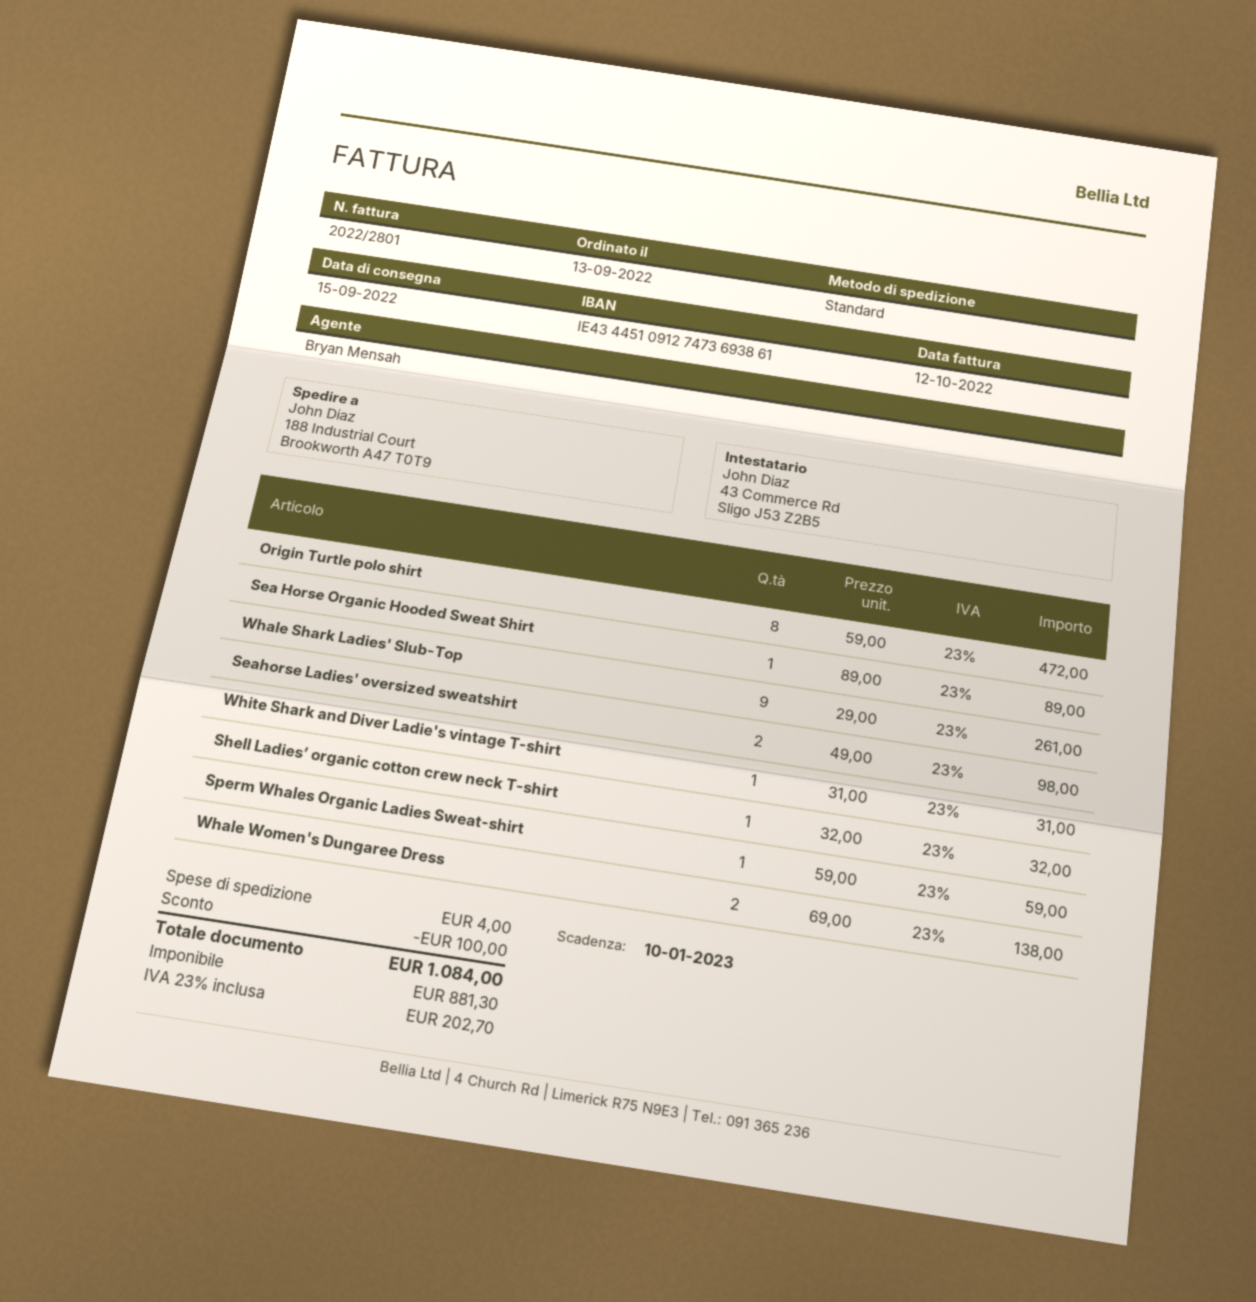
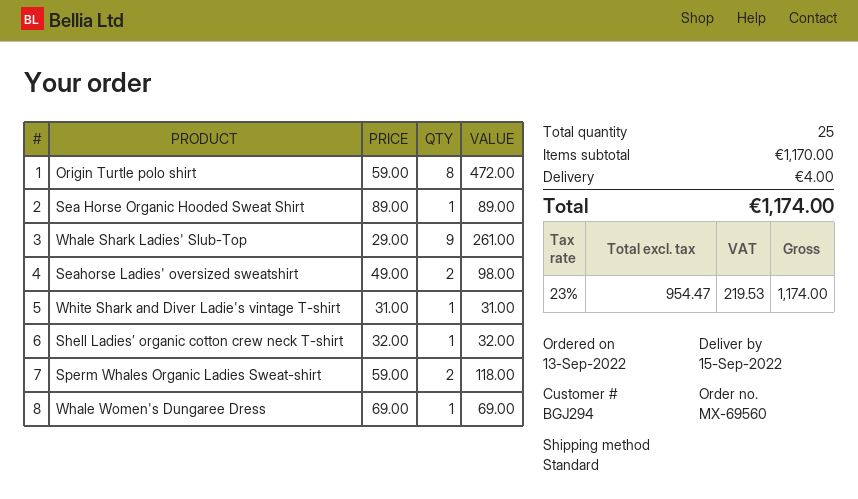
Sperm Whales Organic Ladies Sweat-shirt: 1 x 59.00 = 59.00 -> 2 x 59.00 = 118.00
Whale Women's Dungaree Dress: 2 x 69.00 = 138.00 -> 1 x 69.00 = 69.00
discount: 100.00 -> none
net: 881.30 -> 954.47
tax: 23% = 202.70 -> 23% = 219.53
total: 1084.00 -> 1174.00

